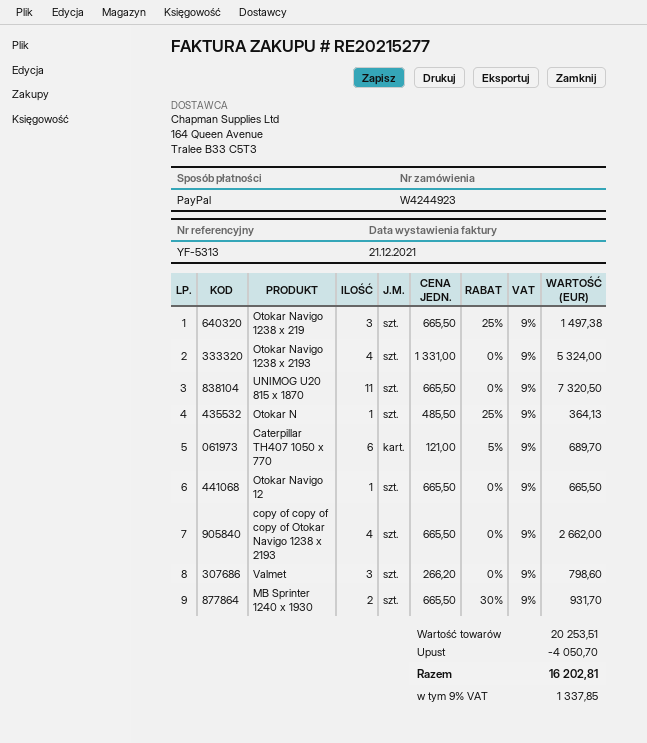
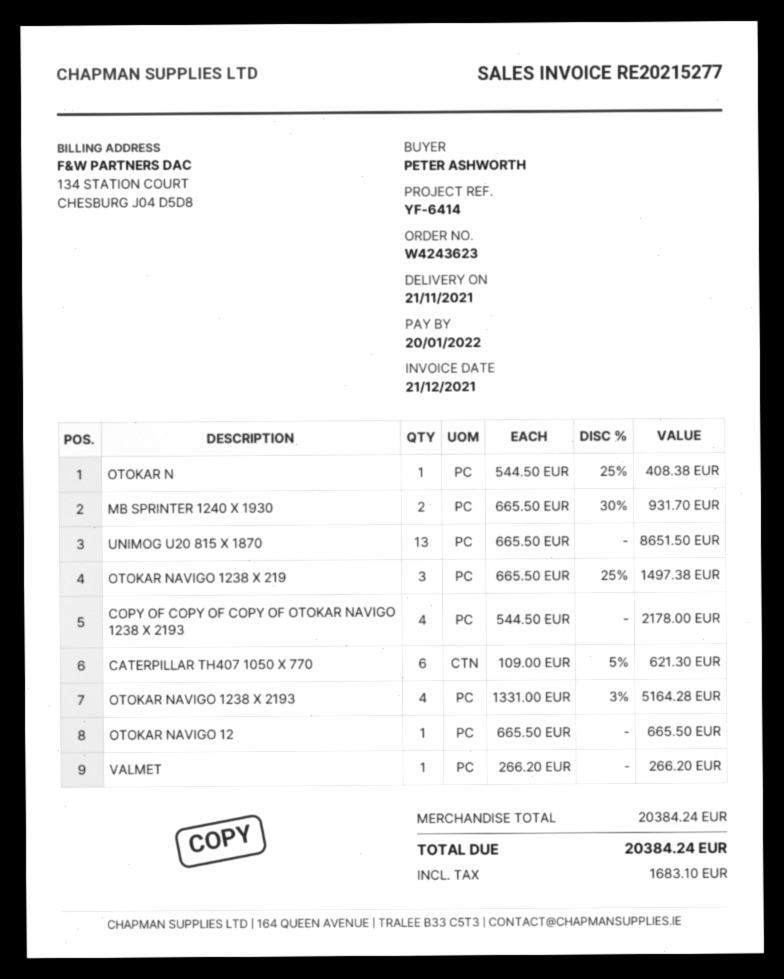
order number: W4244923 -> W4243623
reference: YF-5313 -> YF-6414
Otokar Navigo 1238 x 2193: 4 x 1331.00 = 5324.00 -> 4 x 1331.00 - 3% = 5164.28
UNIMOG U20 815 x 1870: 11 x 665.50 = 7320.50 -> 13 x 665.50 = 8651.50
Otokar N: 1 x 485.50 - 25% = 364.13 -> 1 x 544.50 - 25% = 408.38
Caterpillar TH407 1050 x 770: 6 x 121.00 - 5% = 689.70 -> 6 x 109.00 - 5% = 621.30
copy of copy of copy of Otokar Navigo 1238 x 2193: 4 x 665.50 = 2662.00 -> 4 x 544.50 = 2178.00
Valmet: 3 x 266.20 = 798.60 -> 1 x 266.20 = 266.20
subtotal: 20253.51 -> 20384.24
discount: 4050.70 -> none
tax: 1337.85 -> 1683.10
total: 16202.81 -> 20384.24

